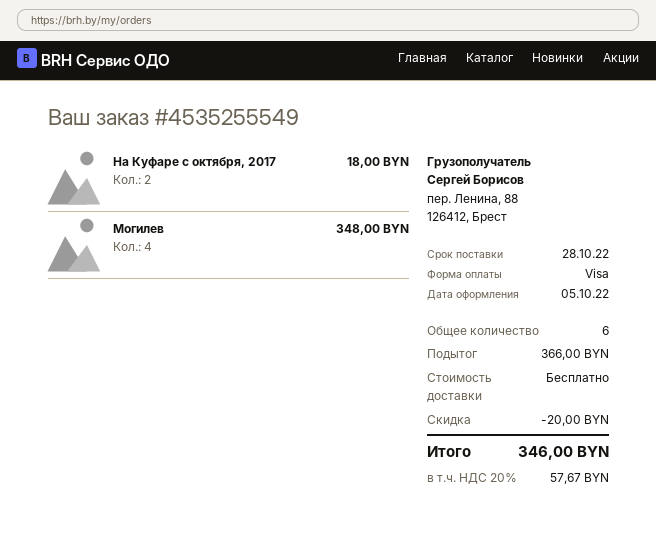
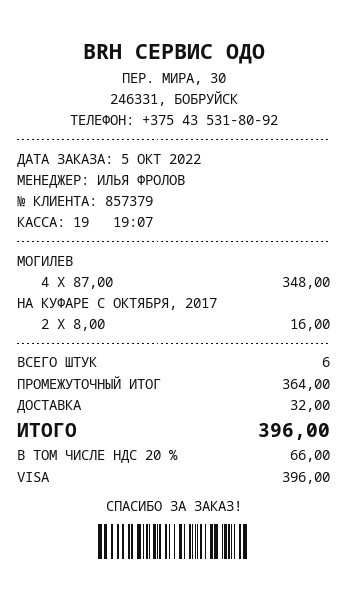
На Куфаре с октября, 2017: 2 for 18.00 -> 2 for 16.00
subtotal: 366.00 -> 364.00
discount: 20.00 -> none
shipping: 0.00 -> 32.00
tax: 20% = 57.67 -> 20% = 66.00
total: 346.00 -> 396.00

